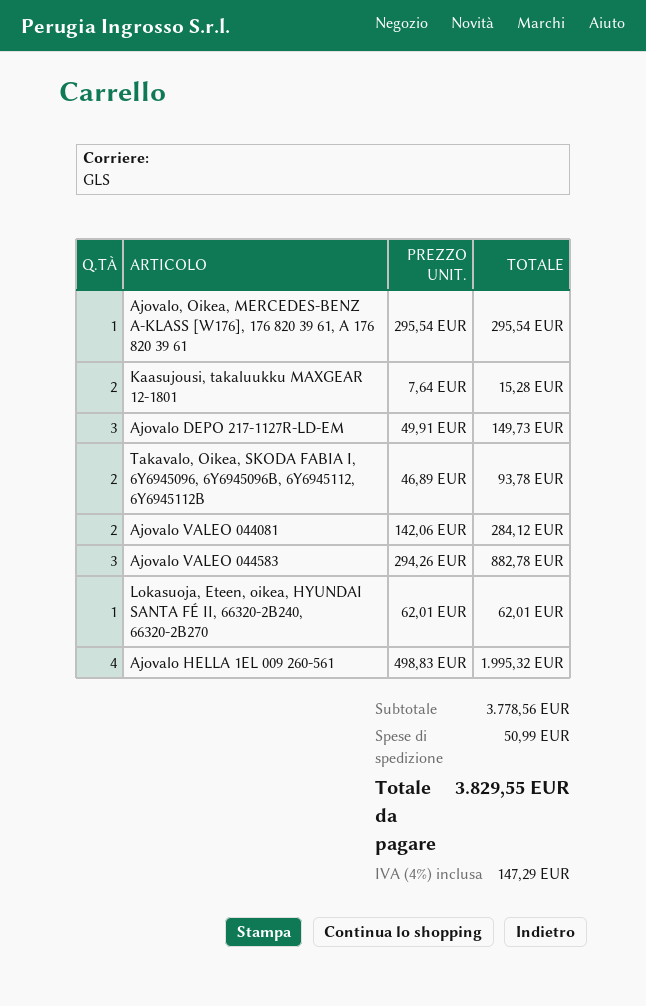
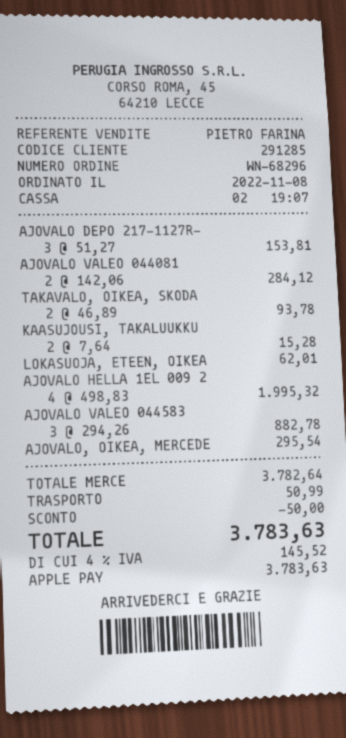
Ajovalo DEPO 217-1127R-LD-EM: 3 x 49.91 = 149.73 -> 3 x 51.27 = 153.81
subtotal: 3778.56 -> 3782.64
discount: none -> 50.00
tax: 4% = 147.29 -> 4% = 145.52
total: 3829.55 -> 3783.63

